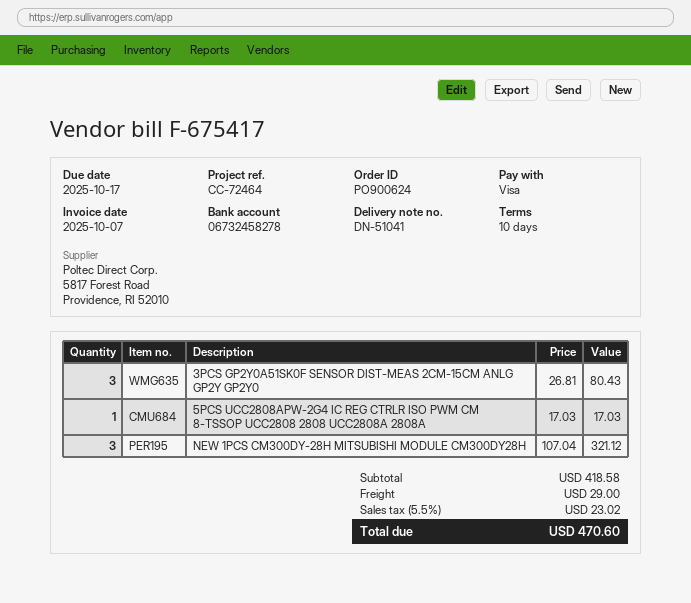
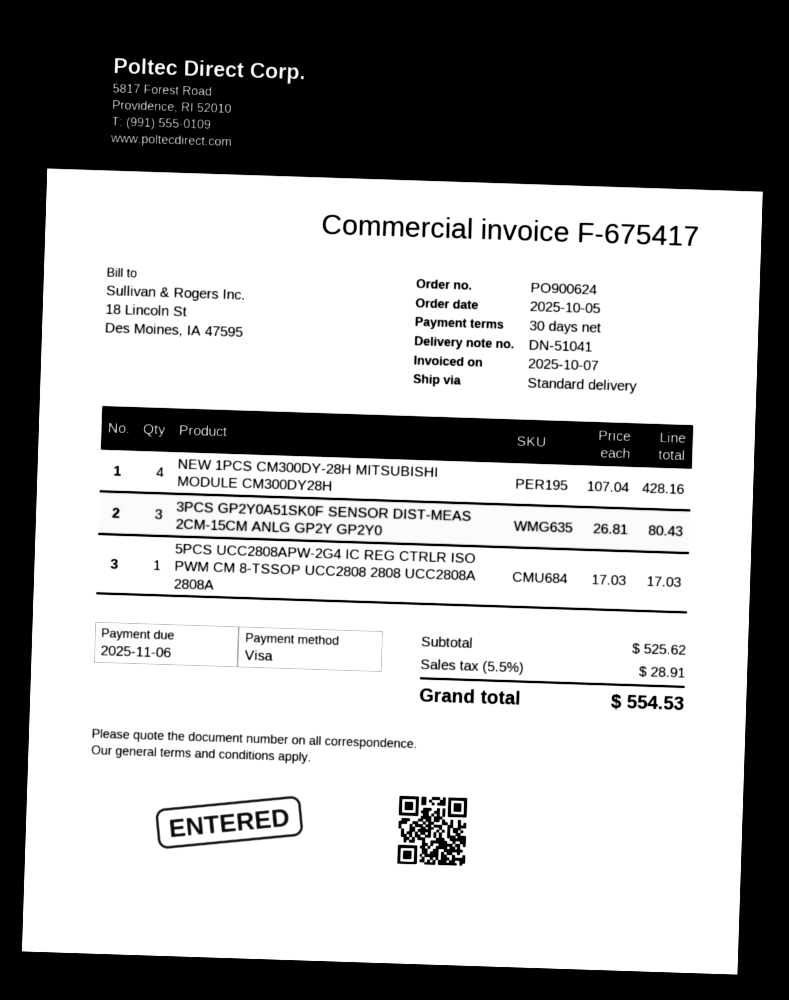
payment terms: 10 days -> 30 days
due date: 2025-10-17 -> 2025-11-06
NEW 1PCS CM300DY-28H MITSUBISHI MODULE CM300DY28H: 3 x 107.04 = 321.12 -> 4 x 107.04 = 428.16
subtotal: 418.58 -> 525.62
shipping: 29.00 -> none
tax: 5.5% = 23.02 -> 5.5% = 28.91
total: 470.60 -> 554.53

